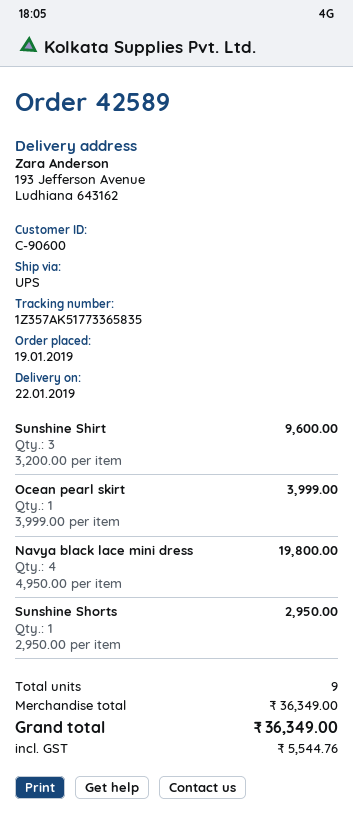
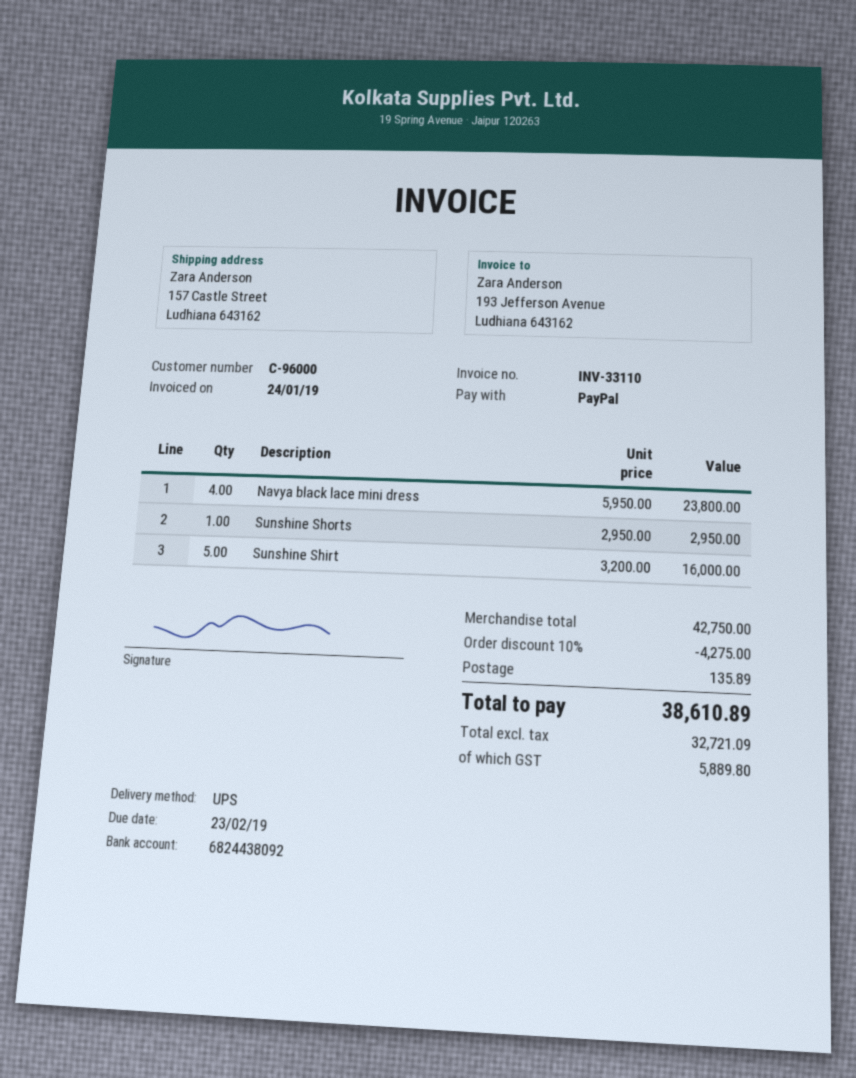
customer number: C-90600 -> C-96000
ship to: 193 Jefferson Avenue, Ludhiana 643162 -> 157 Castle Street, Ludhiana 643162
Sunshine Shirt: 3 x 3200.00 = 9600.00 -> 5 x 3200.00 = 16000.00
Ocean pearl skirt: 1 x 3999.00 = 3999.00 -> none
Navya black lace mini dress: 4 x 4950.00 = 19800.00 -> 4 x 5950.00 = 23800.00
subtotal: 36349.00 -> 42750.00
discount: none -> 10% = 4275.00
shipping: none -> 135.89
tax: 5544.76 -> 5889.80
total: 36349.00 -> 38610.89

